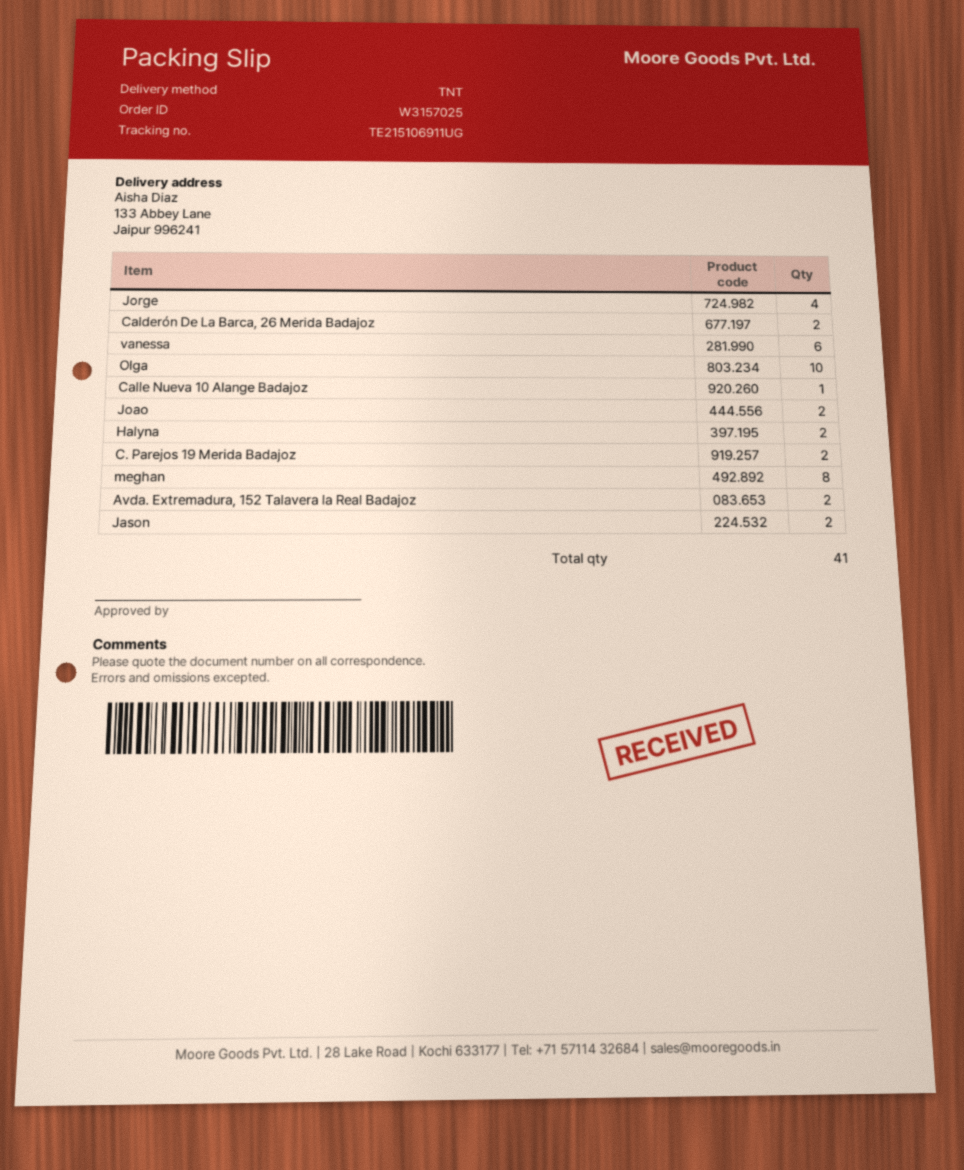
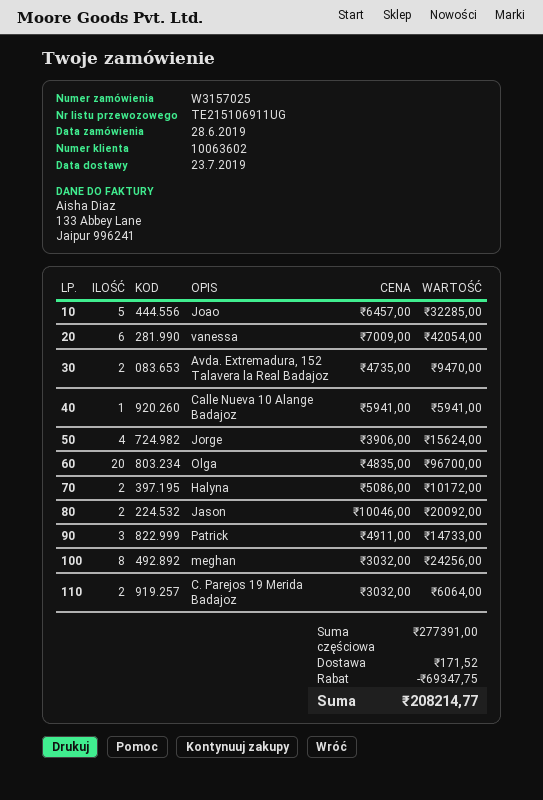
Calderón De La Barca, 26 Merida Badajoz: 2 -> none
Olga: 10 -> 20
Joao: 2 -> 5
Patrick: none -> 3

